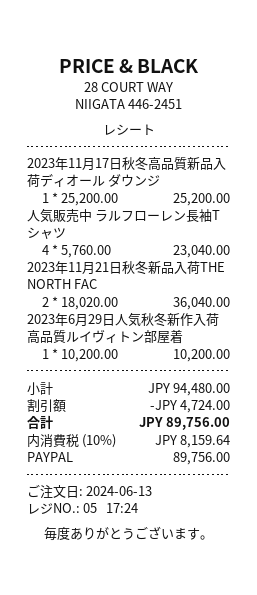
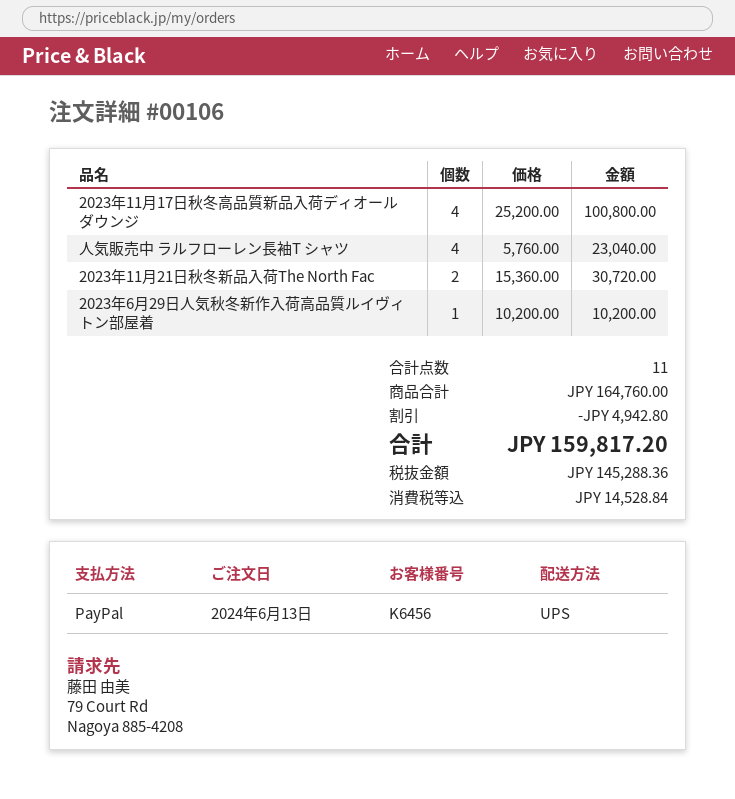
2023年11月17日秋冬高品質新品入荷ディオール ダウンジ: 1 x 25200.00 = 25200.00 -> 4 x 25200.00 = 100800.00
2023年11月21日秋冬新品入荷THE NORTH FAC: 2 x 18020.00 = 36040.00 -> 2 x 15360.00 = 30720.00
subtotal: 94480.00 -> 164760.00
discount: 4724.00 -> 4942.80
tax: 8159.64 -> 14528.84
total: 89756.00 -> 159817.20

